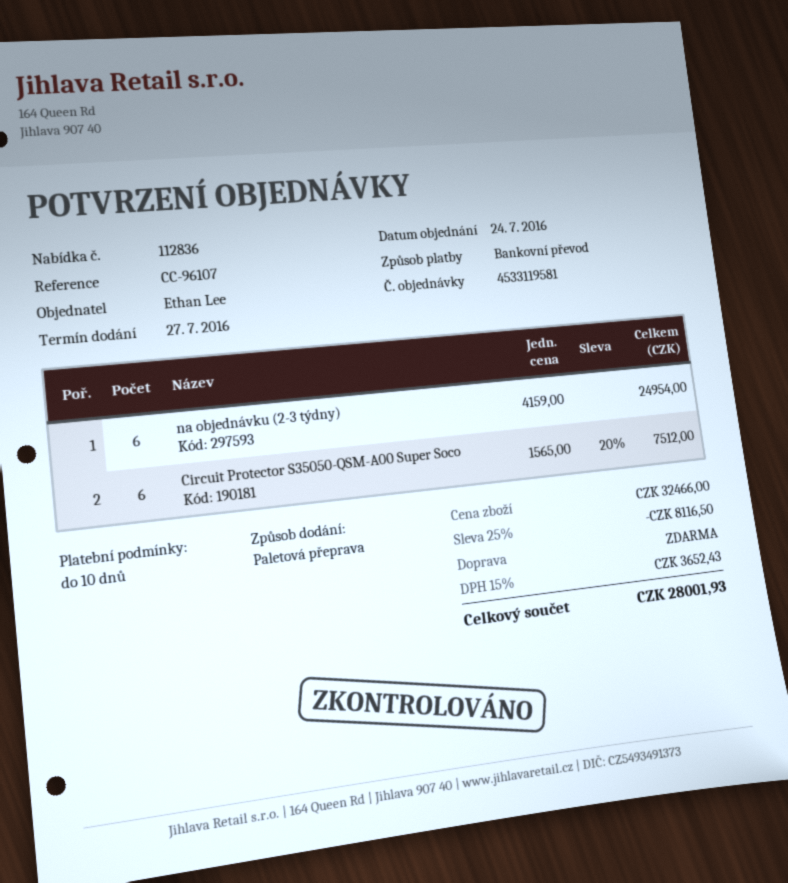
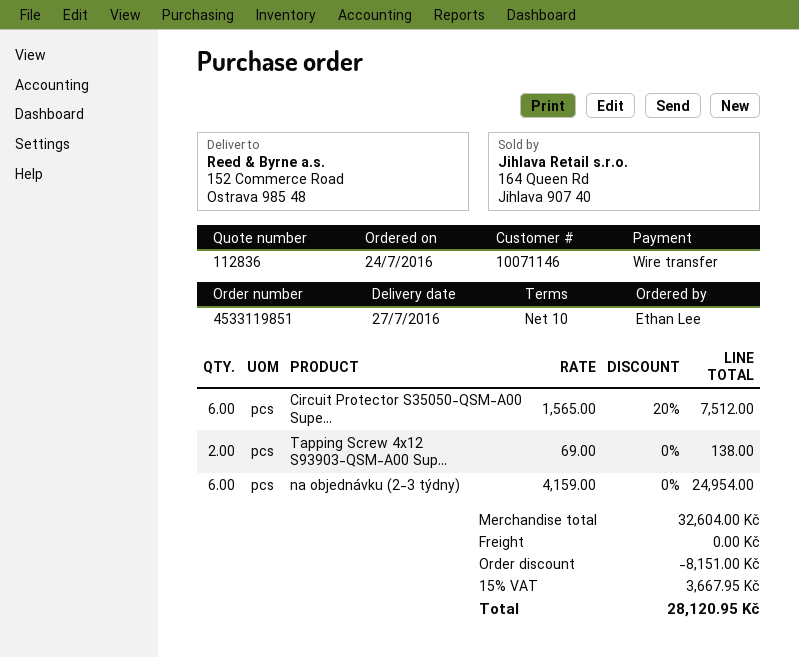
order number: 4533119581 -> 4533119851
Tapping Screw 4x12 S93903-QSM-A00 Sup...: none -> 2 x 69.00 = 138.00
subtotal: 32466.00 -> 32604.00
discount: 8116.50 -> 8151.00
tax: 15% = 3652.43 -> 15% = 3667.95
total: 28001.93 -> 28120.95

